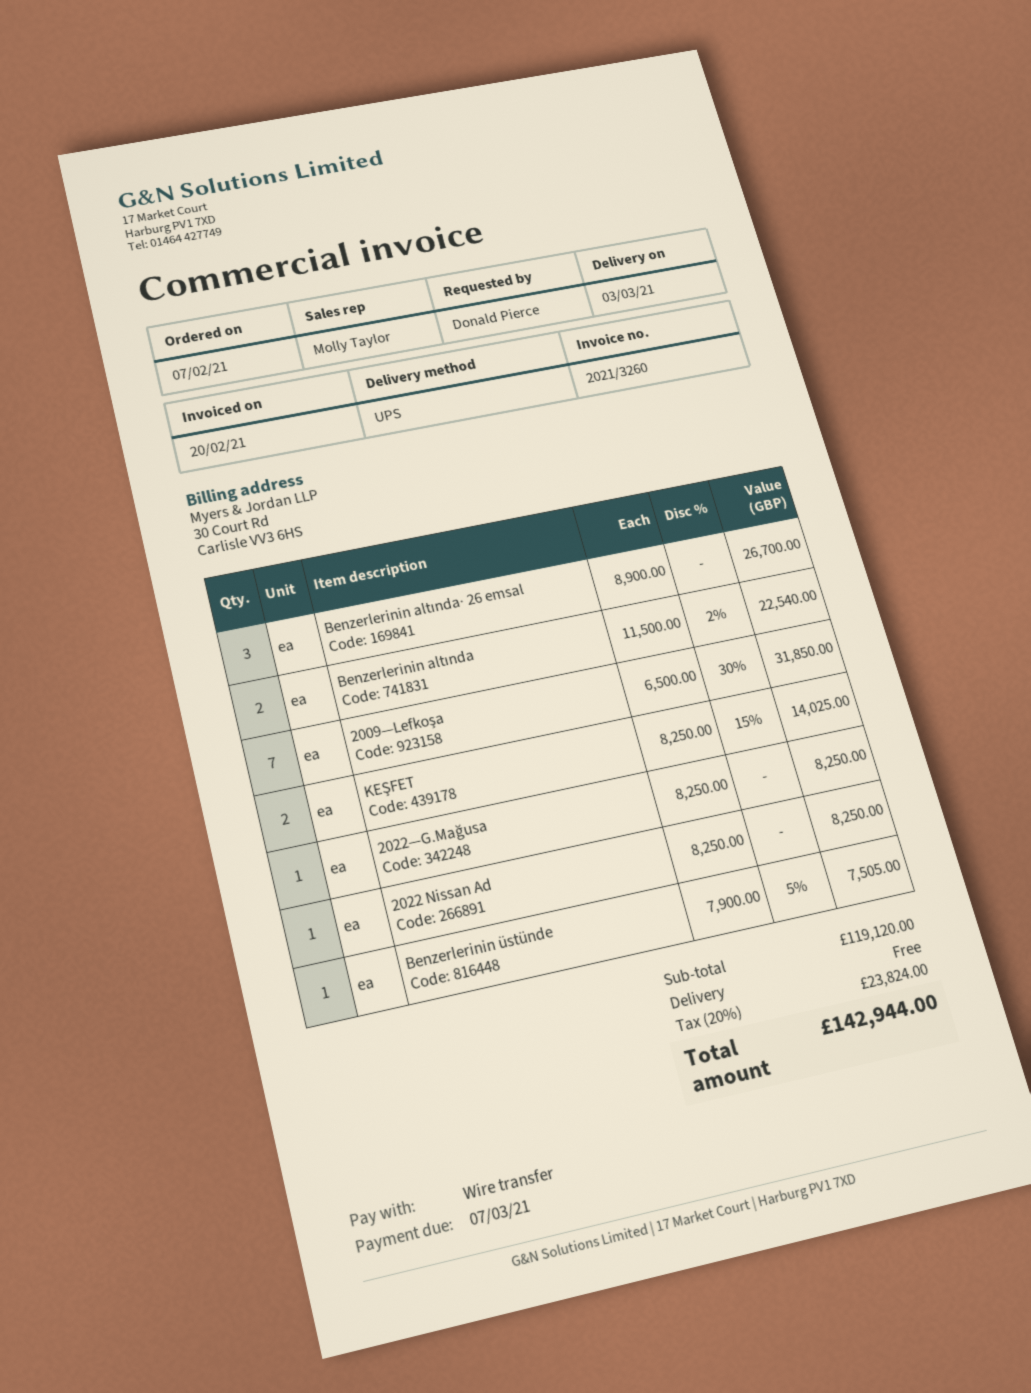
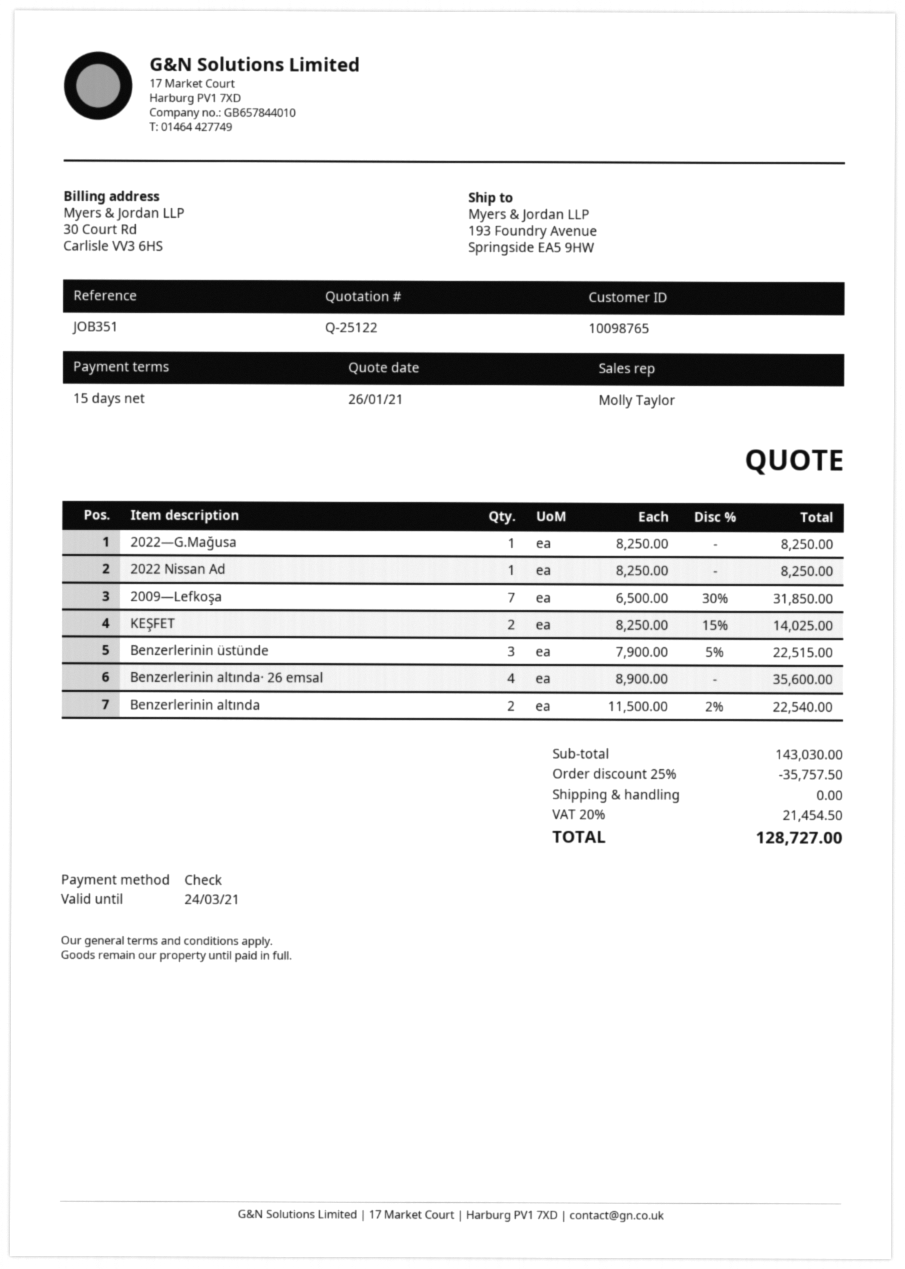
payment method: bank transfer -> cheque
Benzerlerinin altında· 26 emsal: 3 x 8900.00 = 26700.00 -> 4 x 8900.00 = 35600.00
Benzerlerinin üstünde: 1 x 7900.00 - 5% = 7505.00 -> 3 x 7900.00 - 5% = 22515.00
subtotal: 119120.00 -> 143030.00
discount: none -> 25% = 35757.50
tax: 20% = 23824.00 -> 20% = 21454.50
total: 142944.00 -> 128727.00

